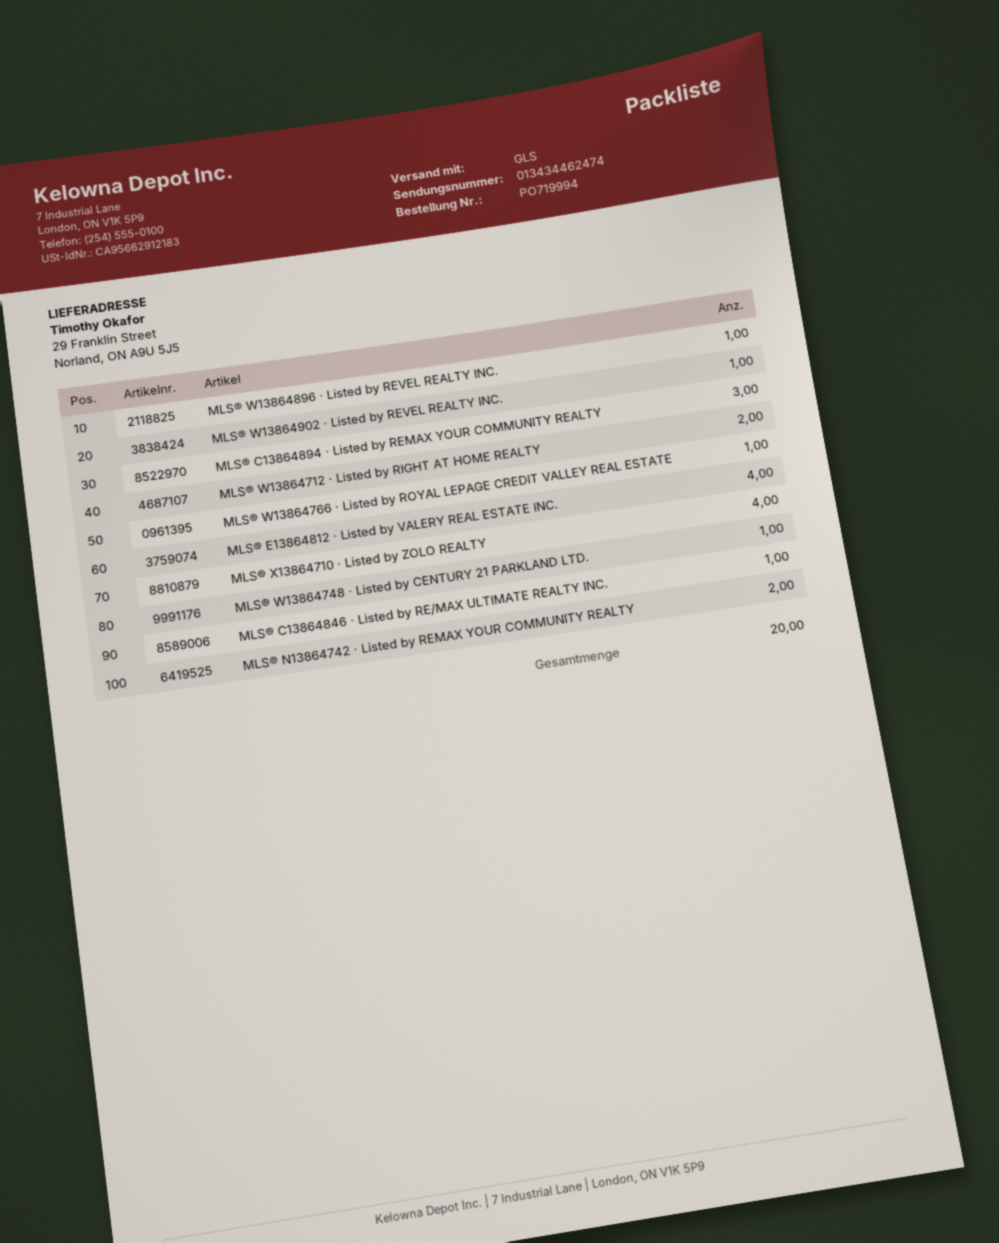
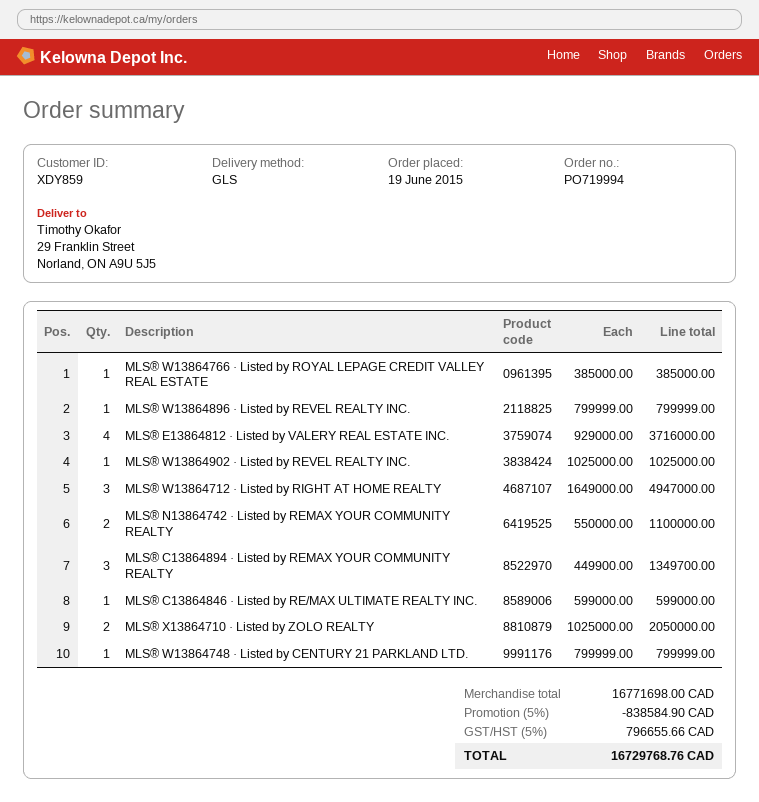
MLS® W13864712 · Listed by RIGHT AT HOME REALTY: 2 -> 3
MLS® X13864710 · Listed by ZOLO REALTY: 4 -> 2

